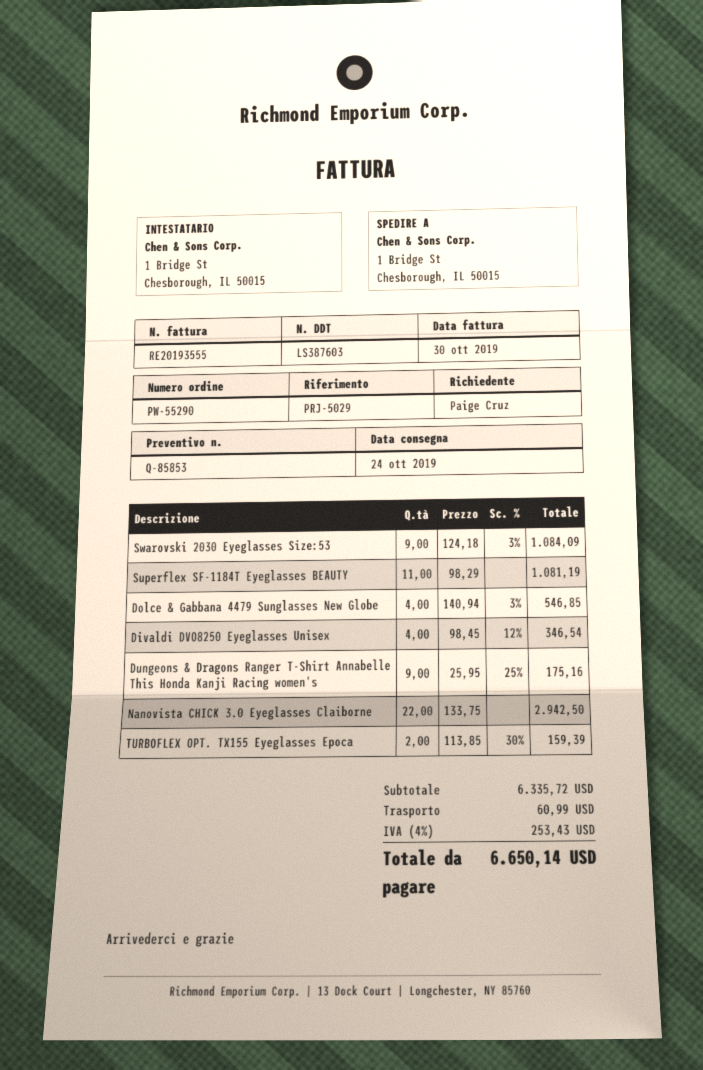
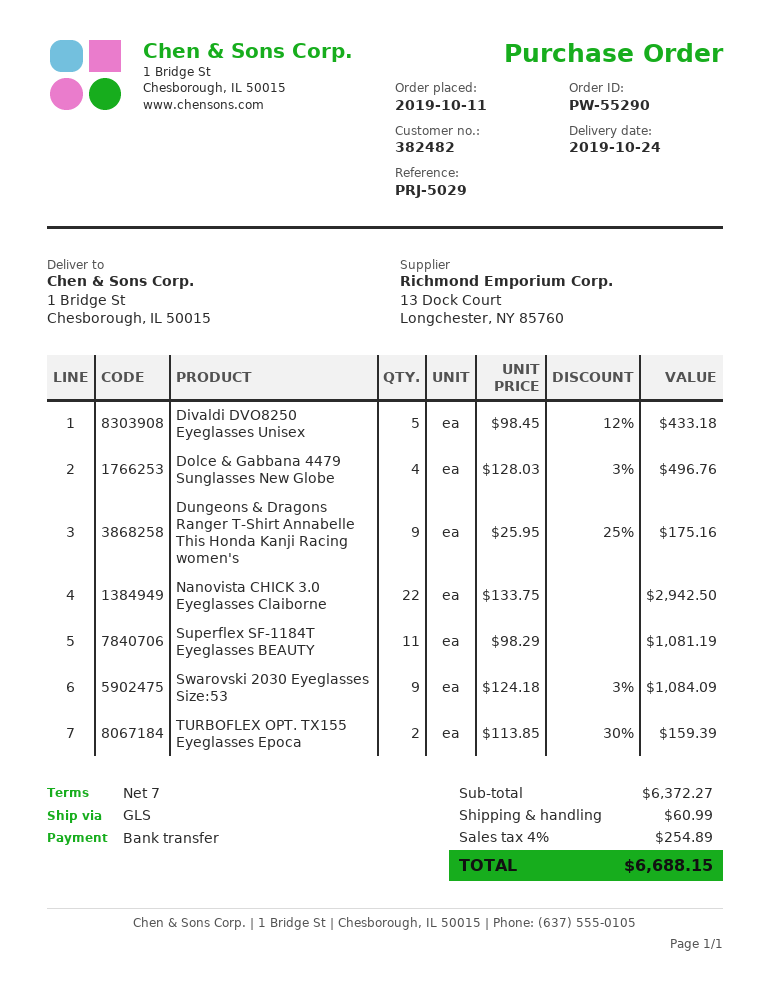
Dolce & Gabbana 4479 Sunglasses New Globe: 4 x 140.94 - 3% = 546.85 -> 4 x 128.03 - 3% = 496.76
Divaldi DVO8250 Eyeglasses Unisex: 4 x 98.45 - 12% = 346.54 -> 5 x 98.45 - 12% = 433.18
subtotal: 6335.72 -> 6372.27
tax: 4% = 253.43 -> 4% = 254.89
total: 6650.14 -> 6688.15

